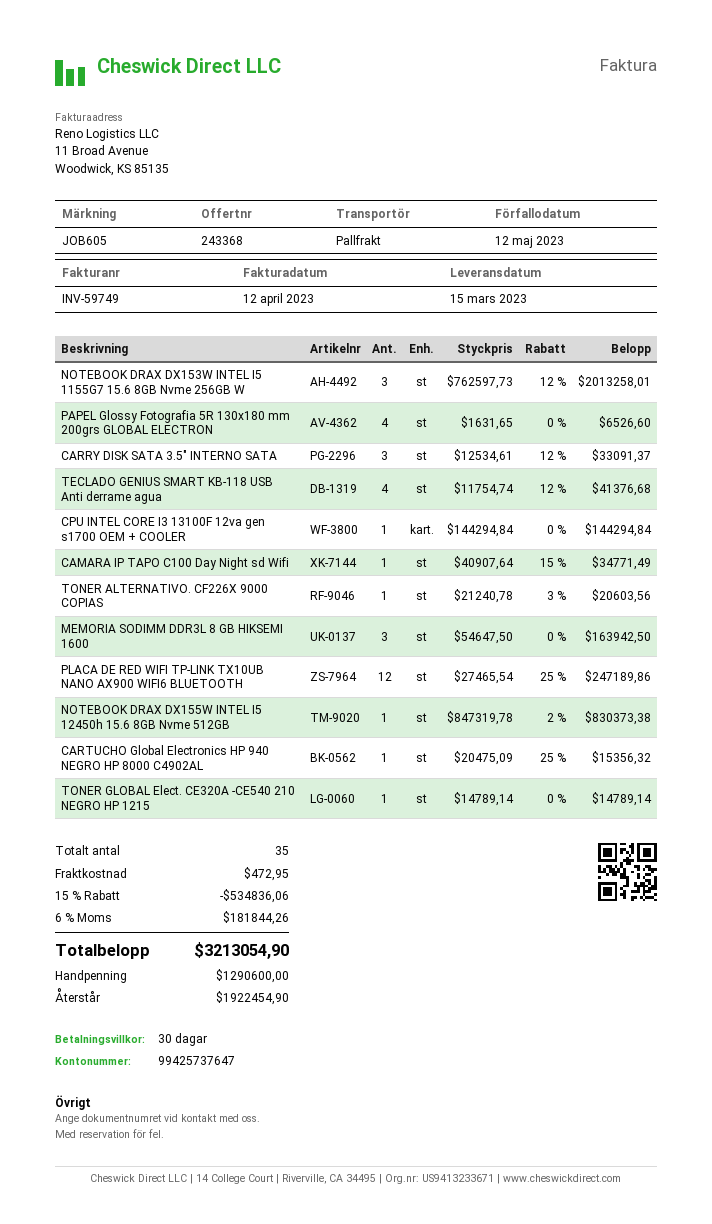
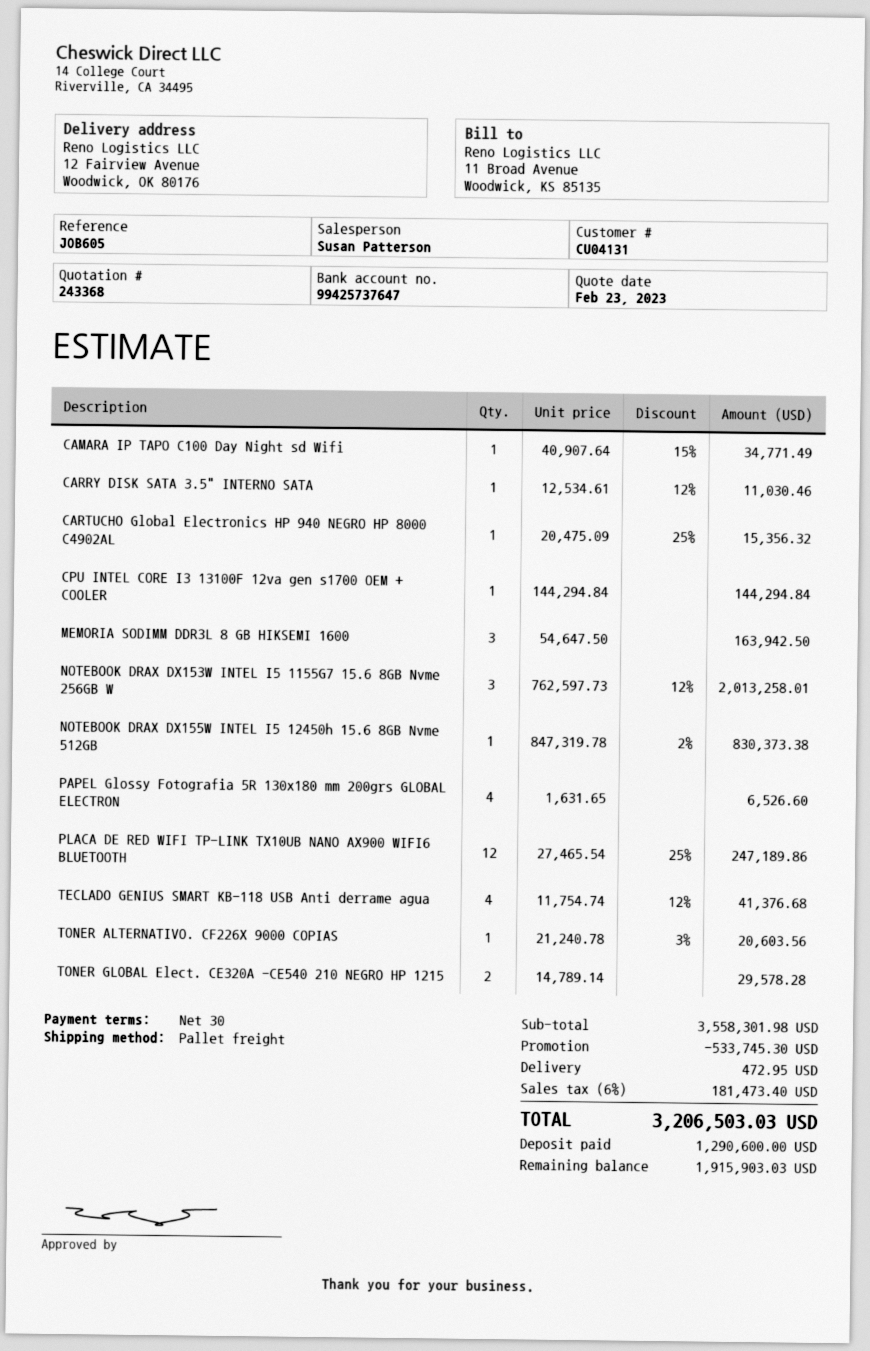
CARRY DISK SATA 3.5" INTERNO SATA: 3 x 12534.61 - 12% = 33091.37 -> 1 x 12534.61 - 12% = 11030.46
TONER GLOBAL Elect. CE320A -CE540 210 NEGRO HP 1215: 1 x 14789.14 = 14789.14 -> 2 x 14789.14 = 29578.28
discount: 534836.06 -> 533745.30
tax: 6% = 181844.26 -> 6% = 181473.40
total: 3213054.90 -> 3206503.03
balance: 1922454.90 -> 1915903.03

